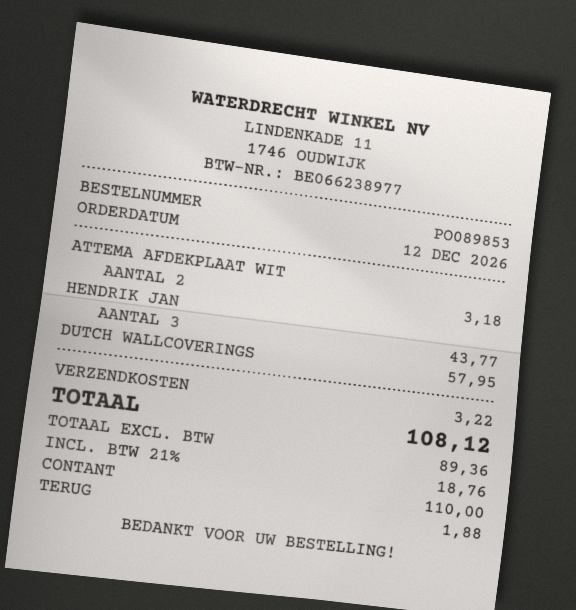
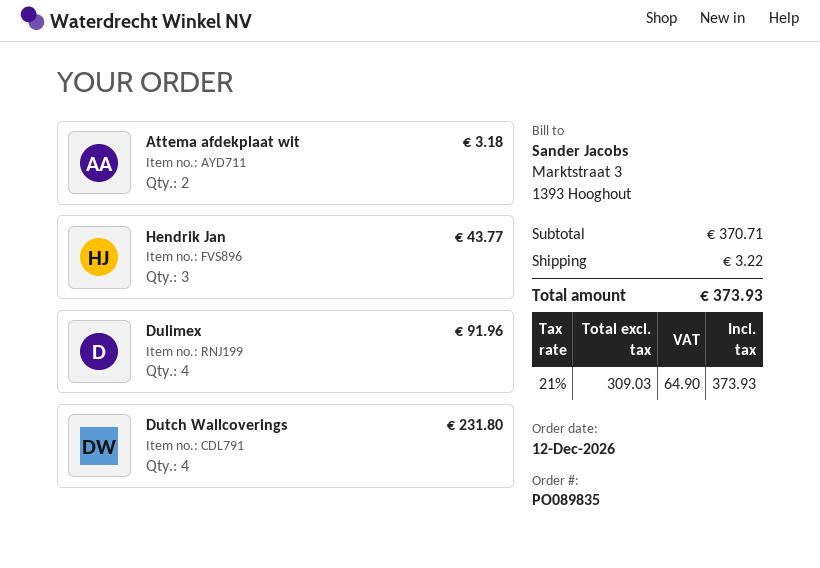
order number: PO089853 -> PO089835
DUTCH WALLCOVERINGS: 1 for 57.95 -> 4 for 231.80
Dulimex: none -> 4 for 91.96
net: 89.36 -> 309.03
tax: 21% = 18.76 -> 21% = 64.90
total: 108.12 -> 373.93

